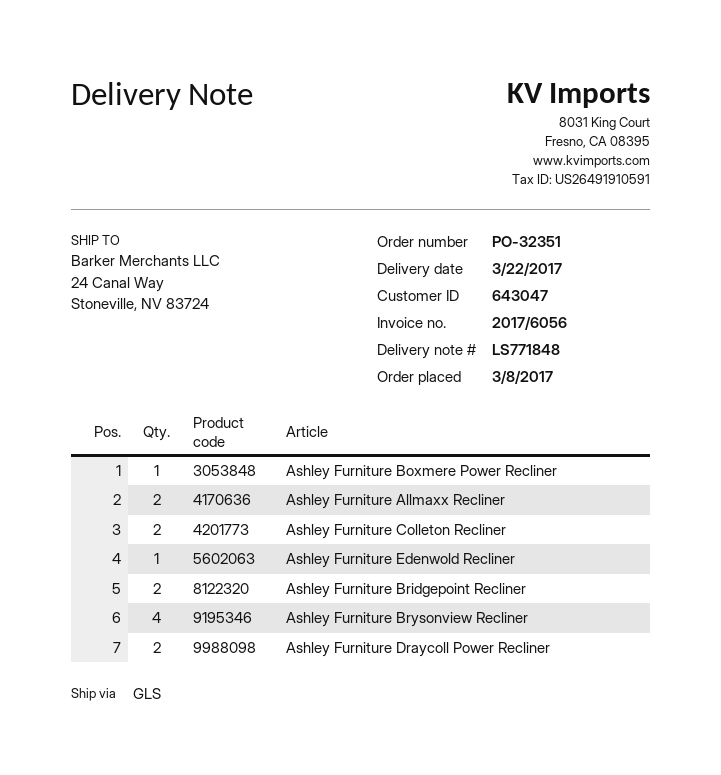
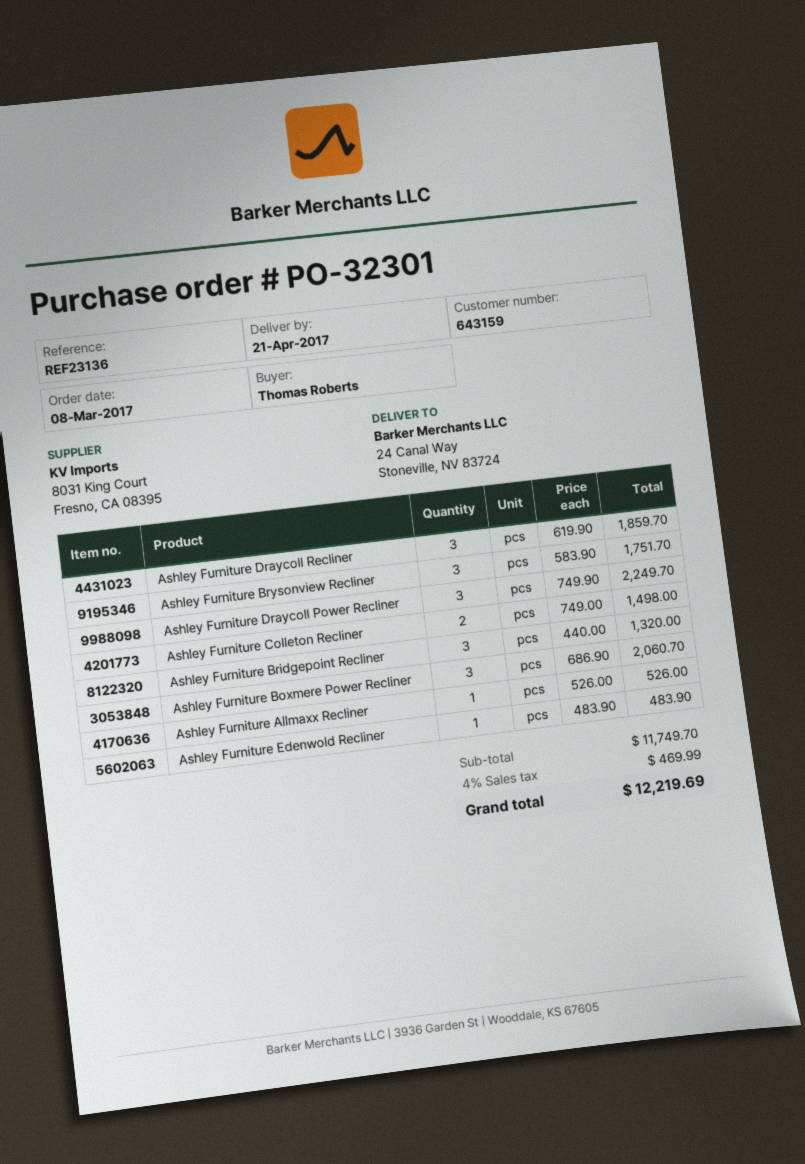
order number: PO-32351 -> PO-32301
delivery date: 2017-03-22 -> 2017-04-21
customer number: 643047 -> 643159
Ashley Furniture Boxmere Power Recliner: 1 -> 3
Ashley Furniture Allmaxx Recliner: 2 -> 1
Ashley Furniture Bridgepoint Recliner: 2 -> 3
Ashley Furniture Brysonview Recliner: 4 -> 3
Ashley Furniture Draycoll Power Recliner: 2 -> 3
Ashley Furniture Draycoll Recliner: none -> 3

